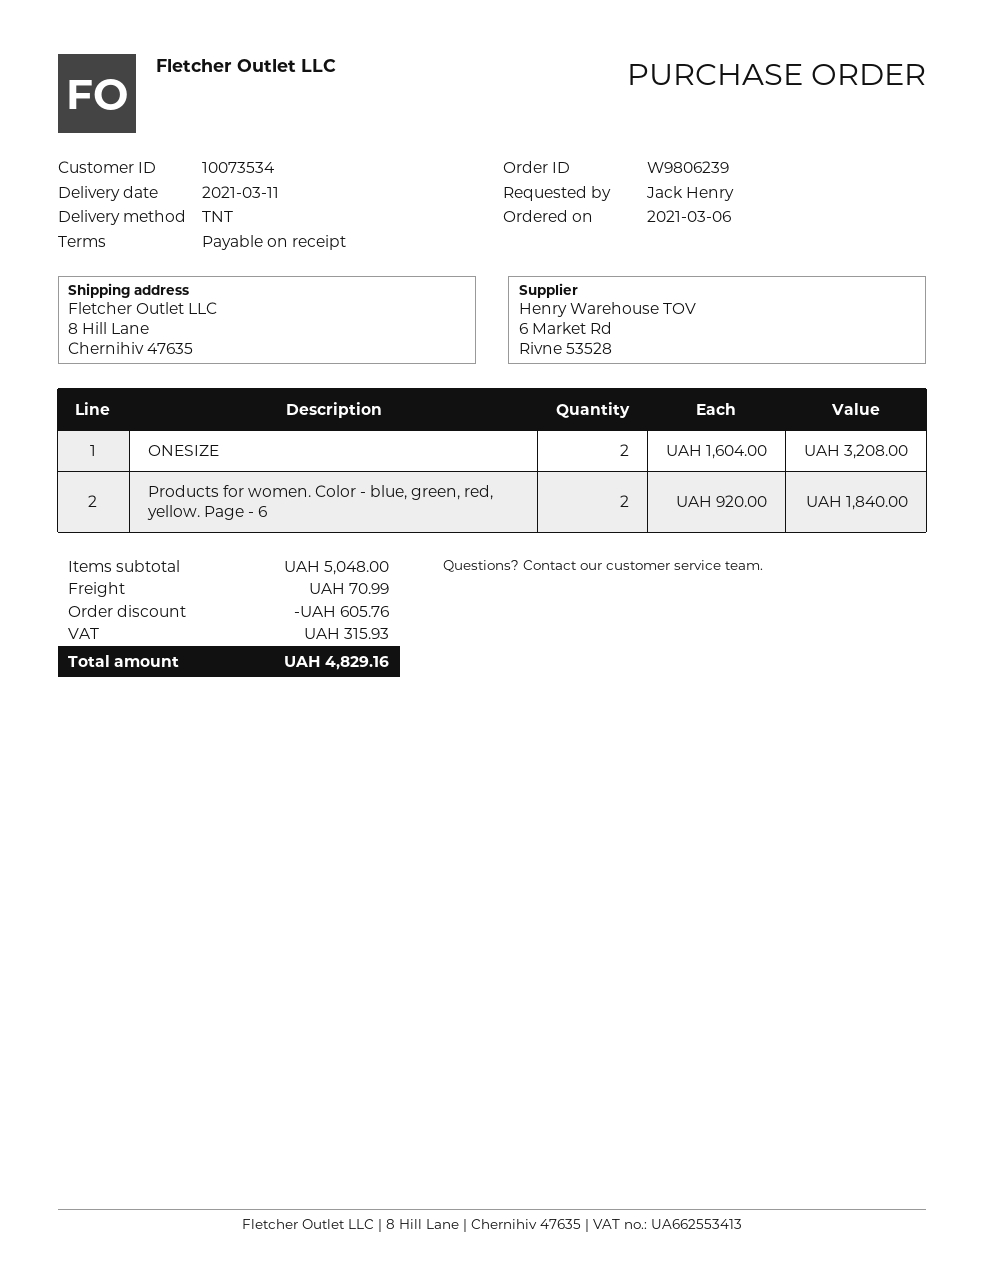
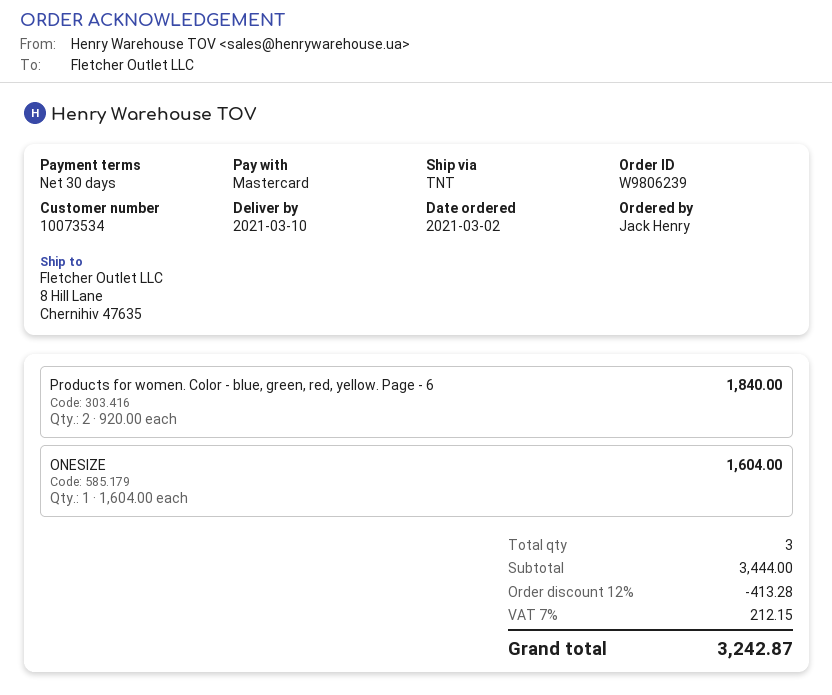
order date: 2021-03-06 -> 2021-03-02
delivery date: 2021-03-11 -> 2021-03-10
payment terms: on receipt -> 30 days
ONESIZE: 2 x 1604.00 = 3208.00 -> 1 x 1604.00 = 1604.00
subtotal: 5048.00 -> 3444.00
discount: 605.76 -> 413.28
shipping: 70.99 -> none
tax: 315.93 -> 212.15
total: 4829.16 -> 3242.87

